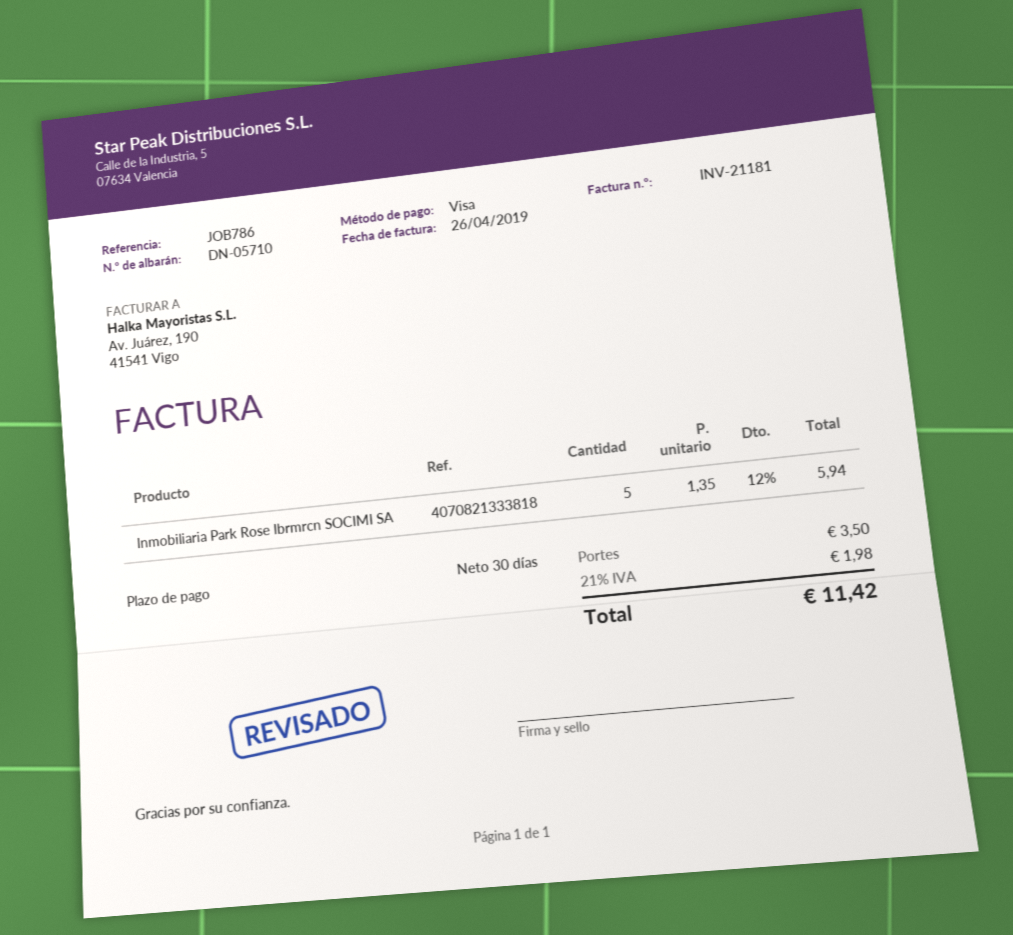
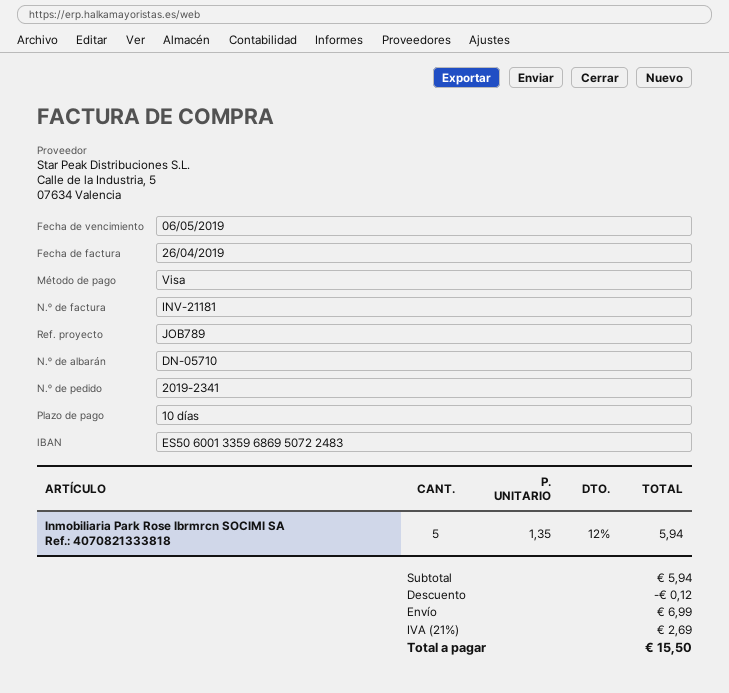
payment terms: 30 days -> 10 days
reference: JOB786 -> JOB789
discount: none -> 0.12
shipping: 3.50 -> 6.99
tax: 21% = 1.98 -> 21% = 2.69
total: 11.42 -> 15.50

